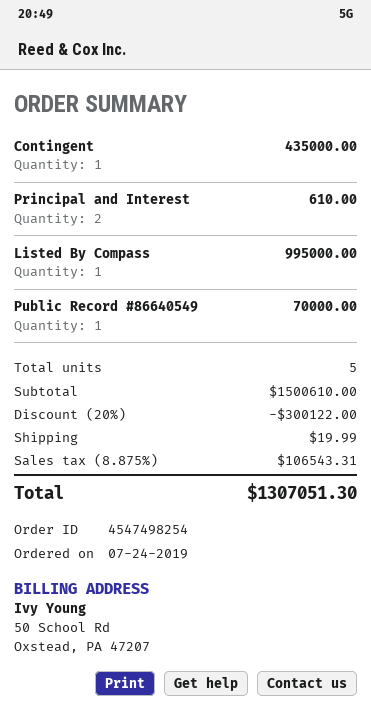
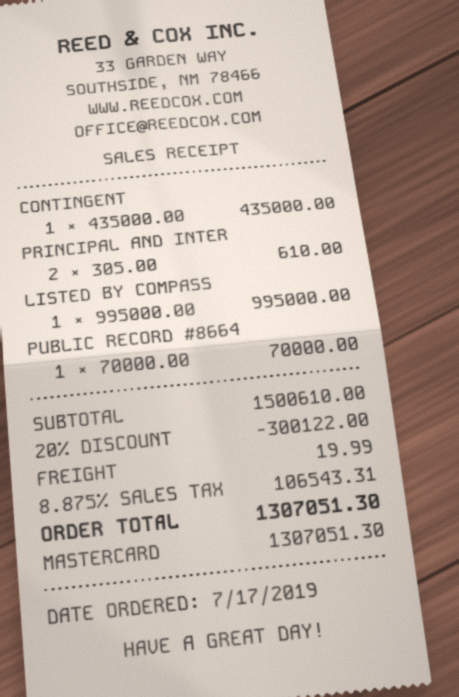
order date: 2019-07-24 -> 2019-07-17

